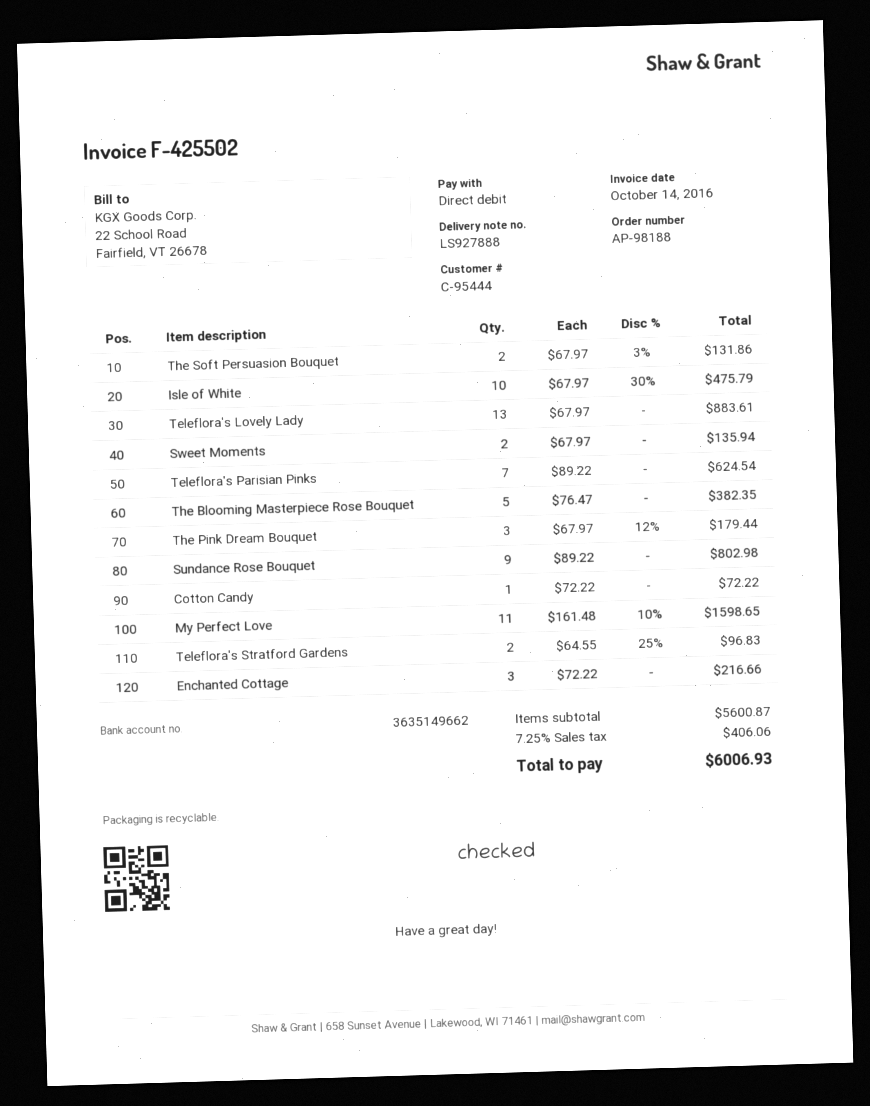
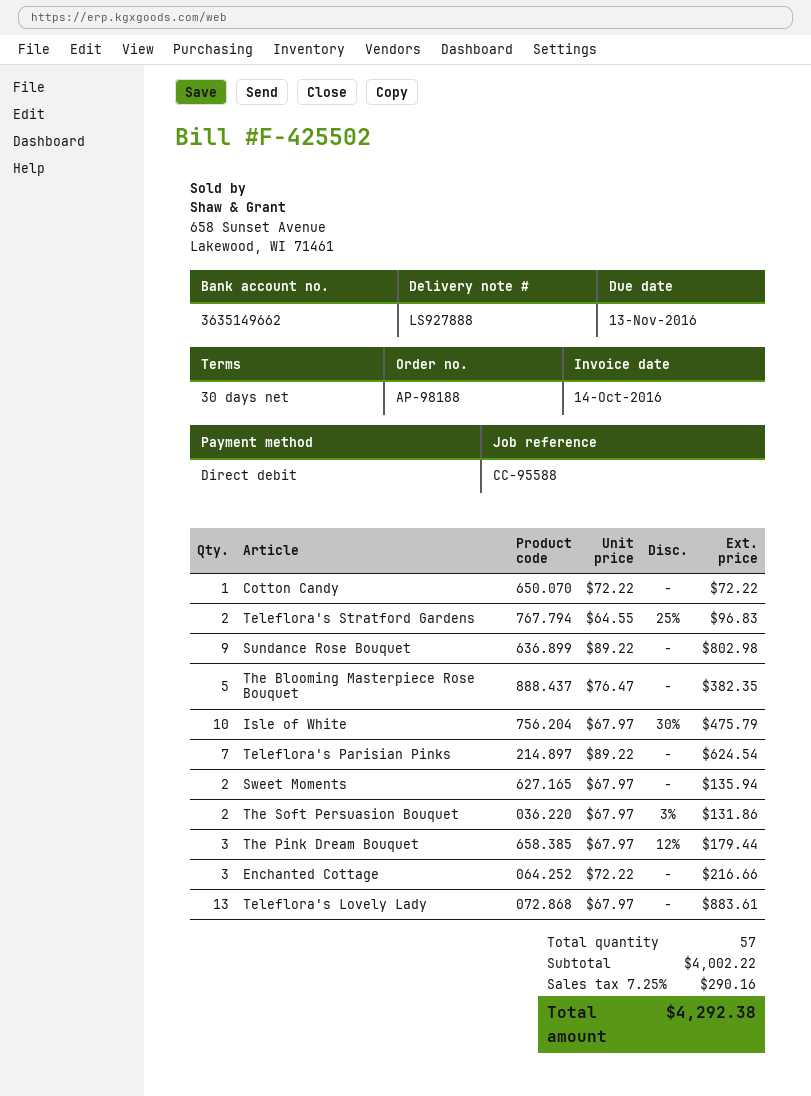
My Perfect Love: 11 x 161.48 - 10% = 1598.65 -> none
subtotal: 5600.87 -> 4002.22
tax: 7.25% = 406.06 -> 7.25% = 290.16
total: 6006.93 -> 4292.38

